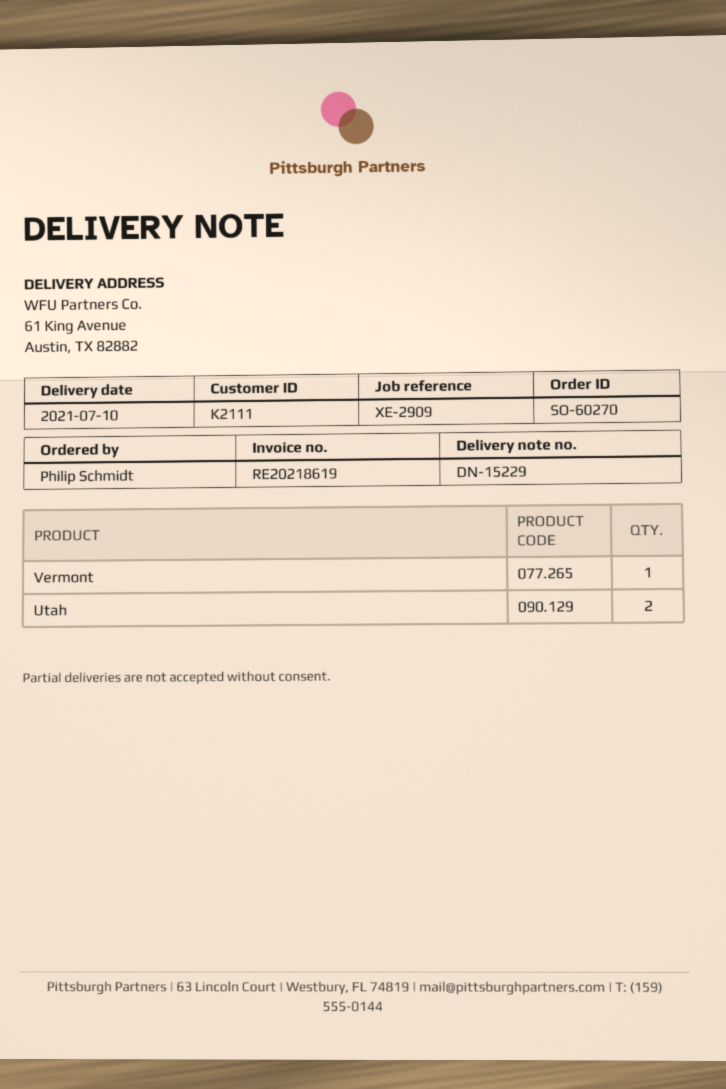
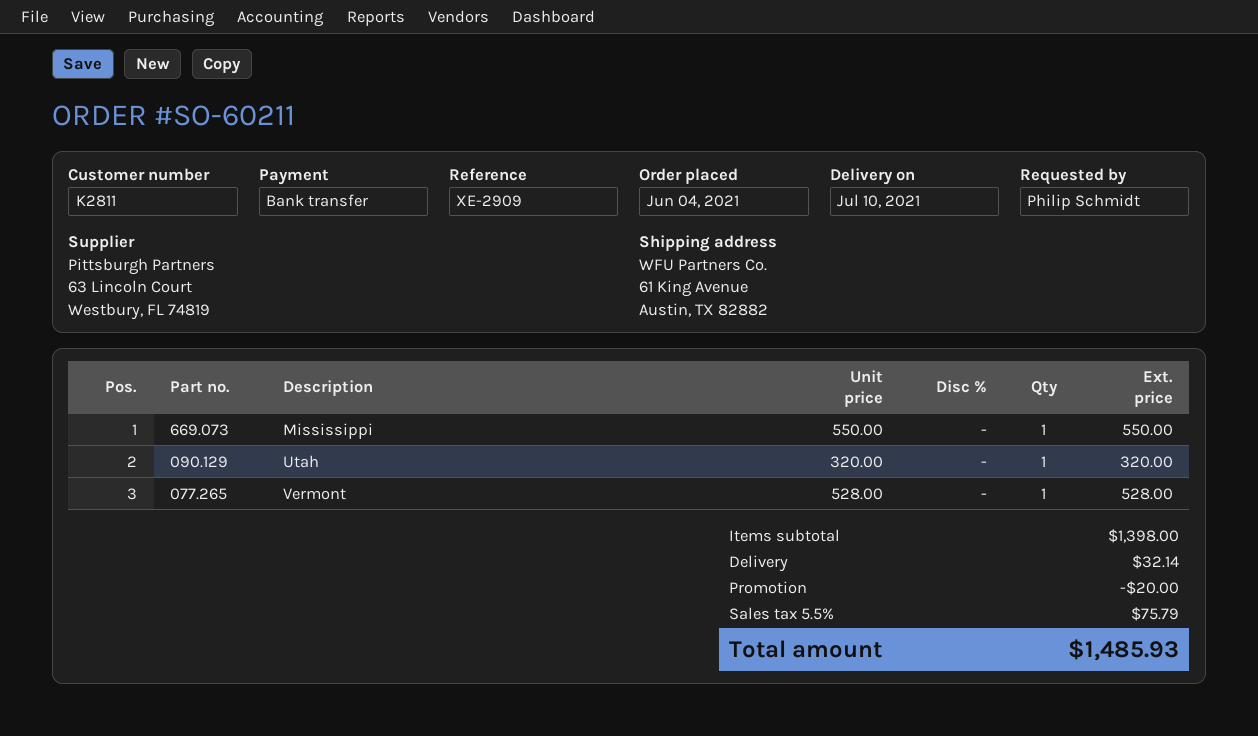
order number: SO-60270 -> SO-60211
customer number: K2111 -> K2811
Utah: 2 -> 1
Mississippi: none -> 1

